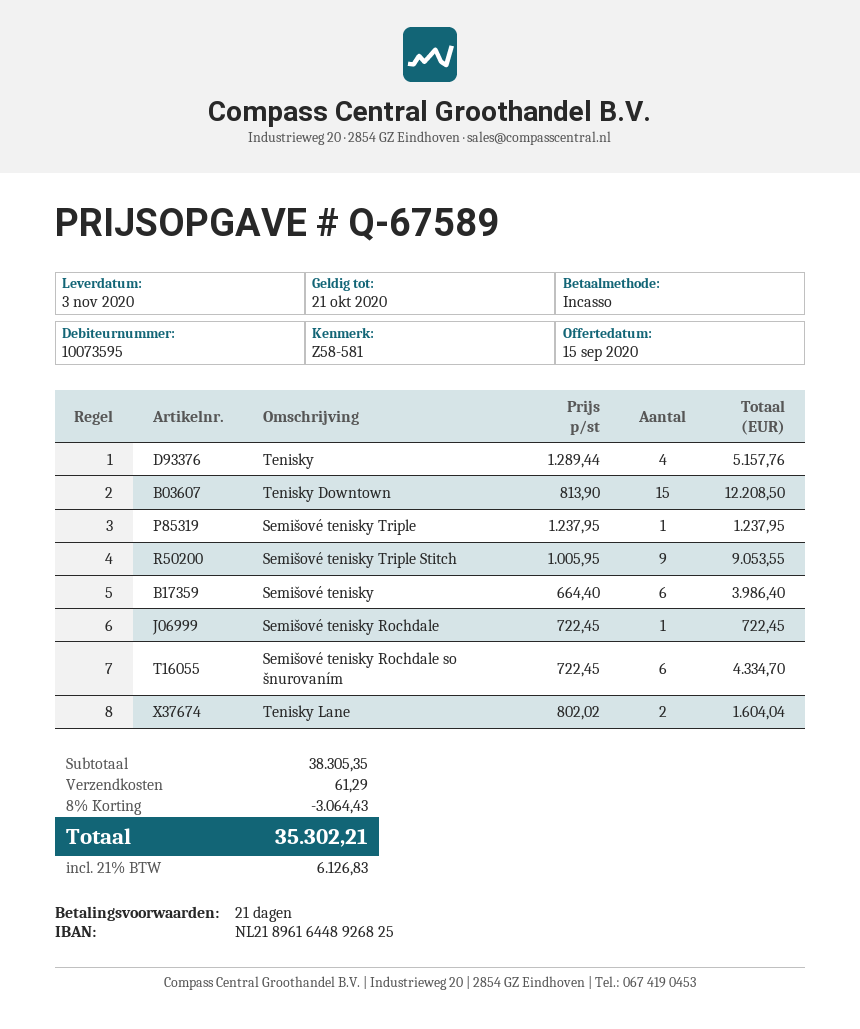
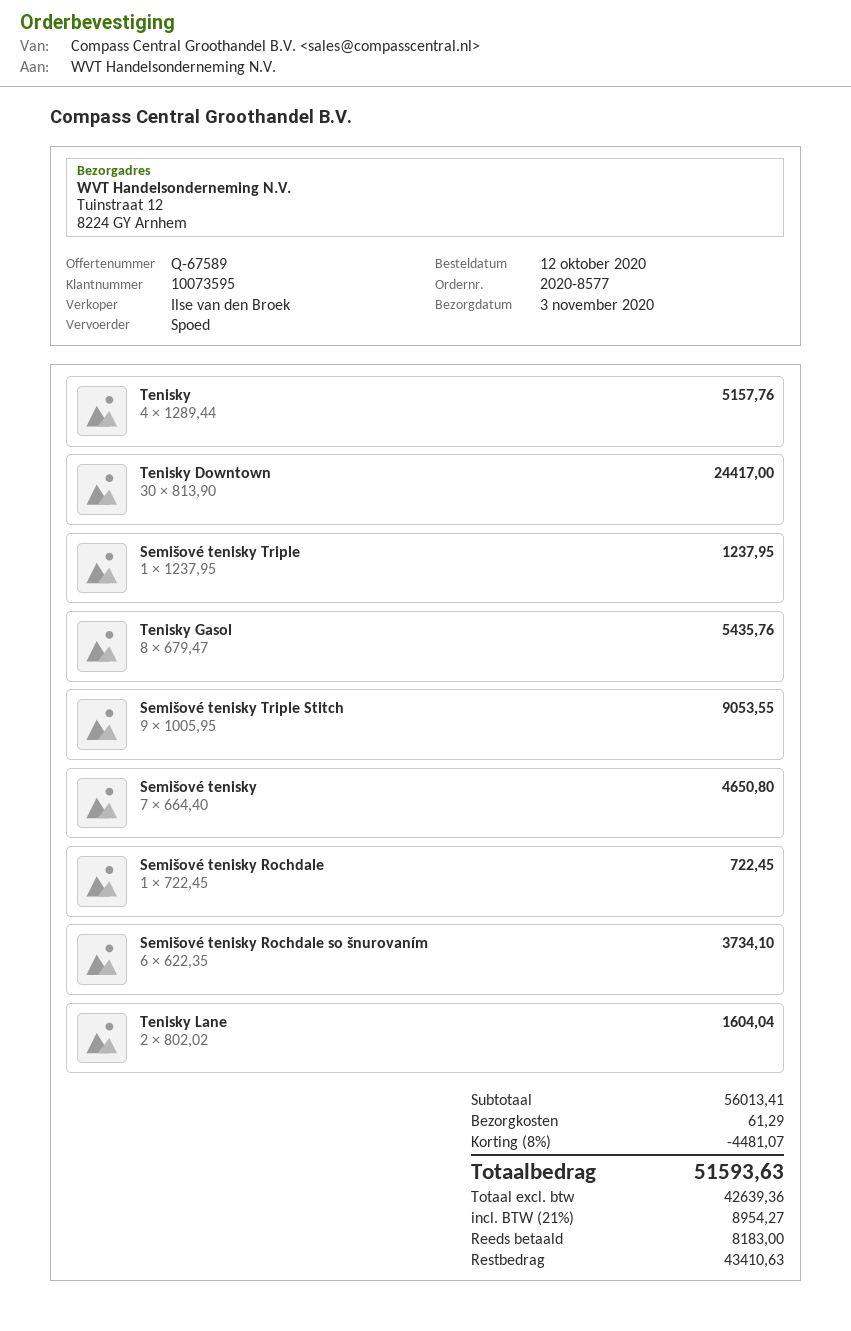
Tenisky Downtown: 15 x 813.90 = 12208.50 -> 30 x 813.90 = 24417.00
Semišové tenisky: 6 x 664.40 = 3986.40 -> 7 x 664.40 = 4650.80
Semišové tenisky Rochdale so šnurovaním: 6 x 722.45 = 4334.70 -> 6 x 622.35 = 3734.10
Tenisky Gasol: none -> 8 x 679.47 = 5435.76
subtotal: 38305.35 -> 56013.41
discount: 8% = 3064.43 -> 8% = 4481.07
tax: 21% = 6126.83 -> 21% = 8954.27
total: 35302.21 -> 51593.63

